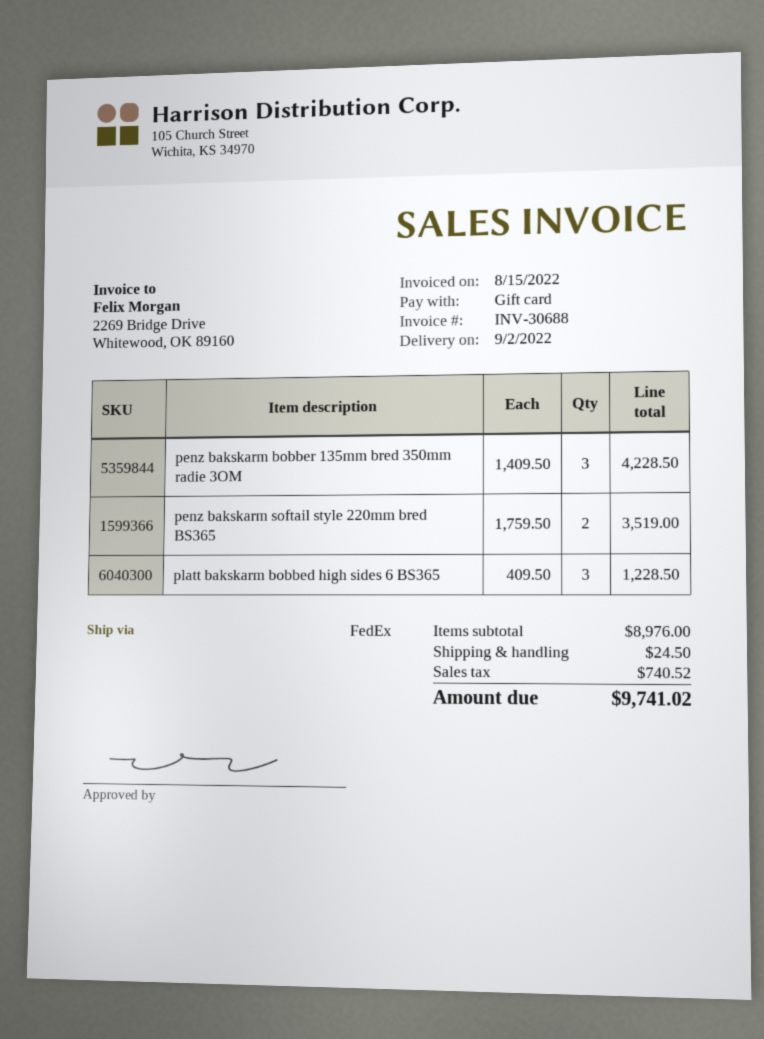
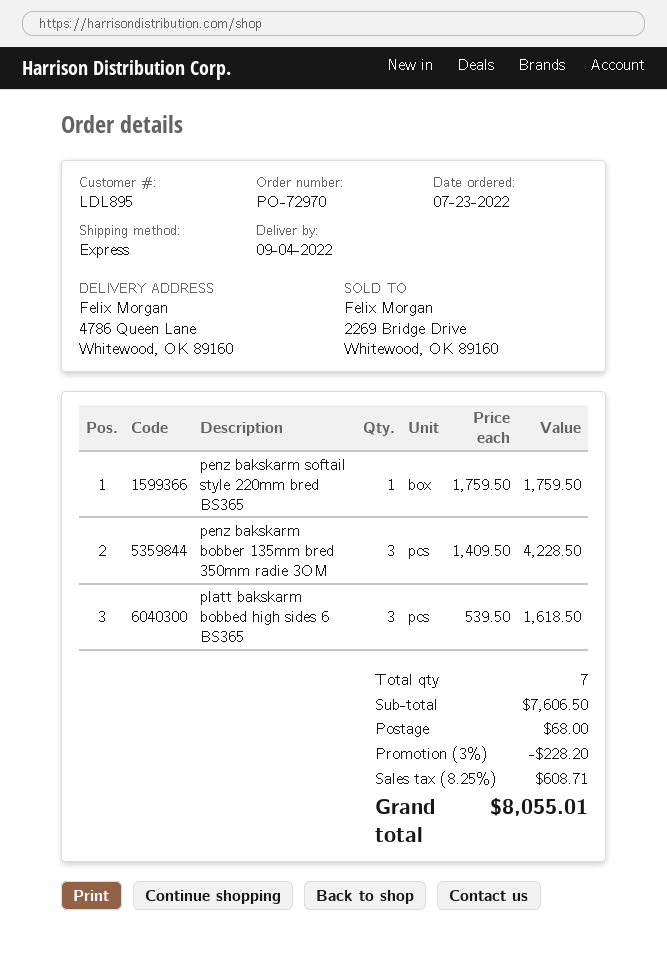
delivery date: 2022-09-02 -> 2022-09-04
shipping method: FedEx -> express
penz bakskarm softail style 220mm bred BS365: 2 x 1759.50 = 3519.00 -> 1 x 1759.50 = 1759.50
platt bakskarm bobbed high sides 6 BS365: 3 x 409.50 = 1228.50 -> 3 x 539.50 = 1618.50
subtotal: 8976.00 -> 7606.50
discount: none -> 3% = 228.20
shipping: 24.50 -> 68.00
tax: 740.52 -> 608.71
total: 9741.02 -> 8055.01

